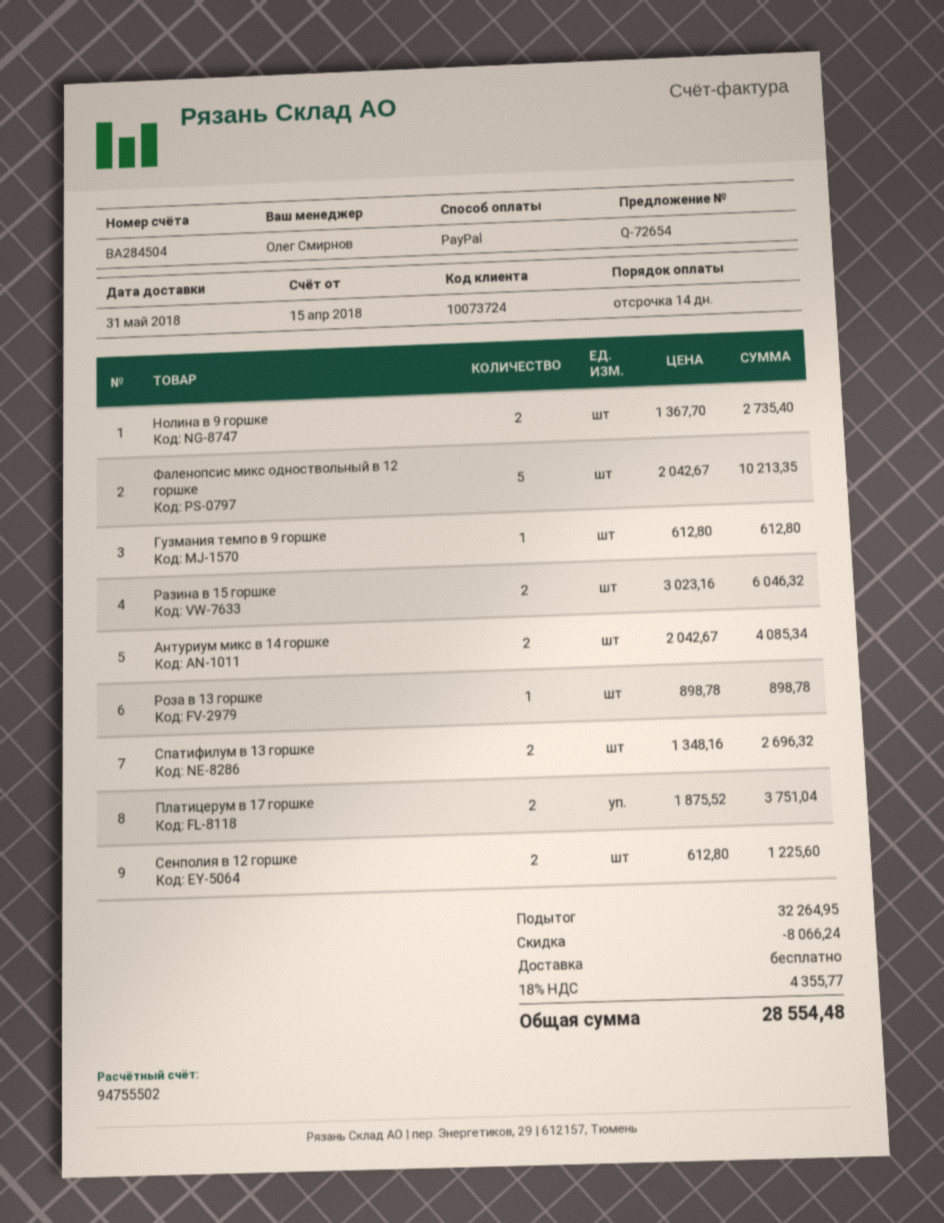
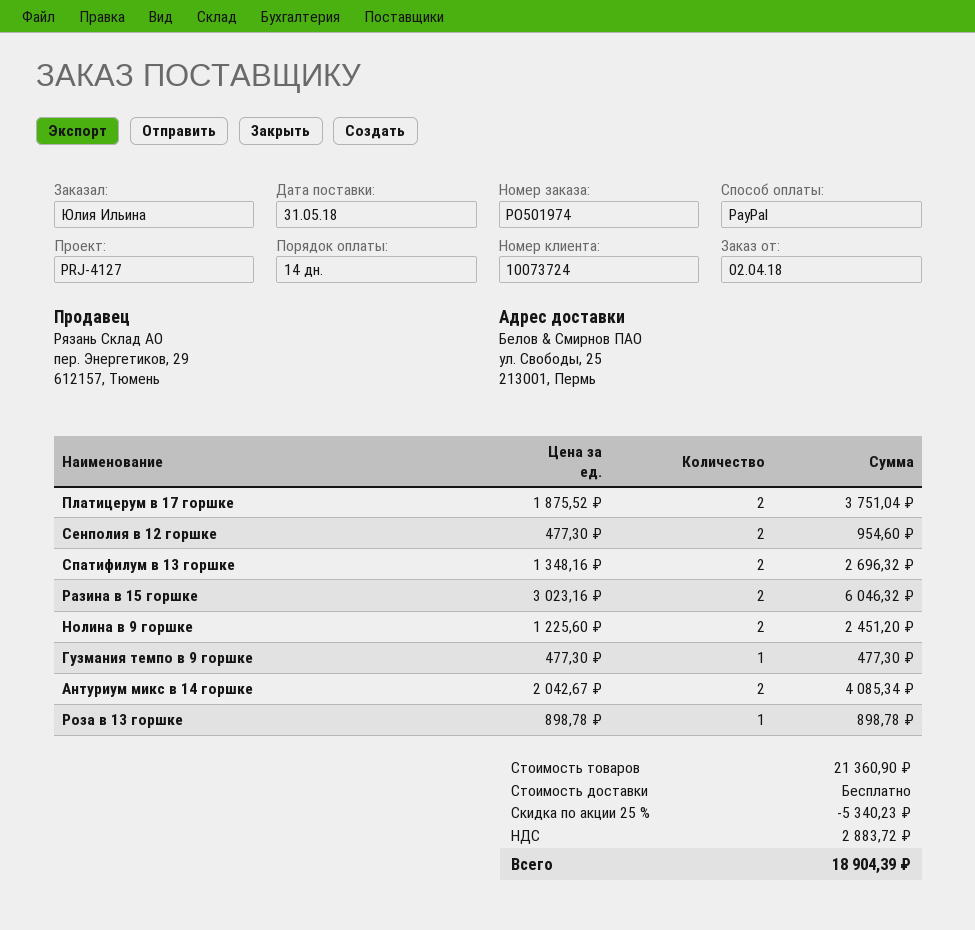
Нолина в 9 горшке: 2 x 1367.70 = 2735.40 -> 2 x 1225.60 = 2451.20
Фаленопсис микс одноствольный в 12 горшке: 5 x 2042.67 = 10213.35 -> none
Гузмания темпо в 9 горшке: 1 x 612.80 = 612.80 -> 1 x 477.30 = 477.30
Сенполия в 12 горшке: 2 x 612.80 = 1225.60 -> 2 x 477.30 = 954.60
subtotal: 32264.95 -> 21360.90
discount: 8066.24 -> 5340.23
tax: 4355.77 -> 2883.72
total: 28554.48 -> 18904.39

